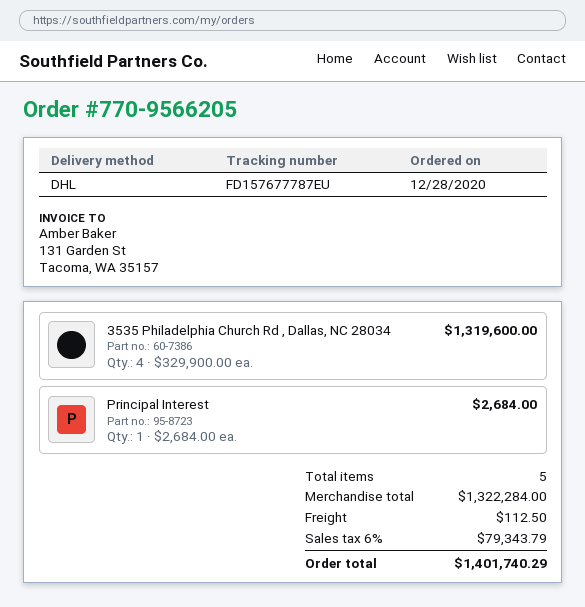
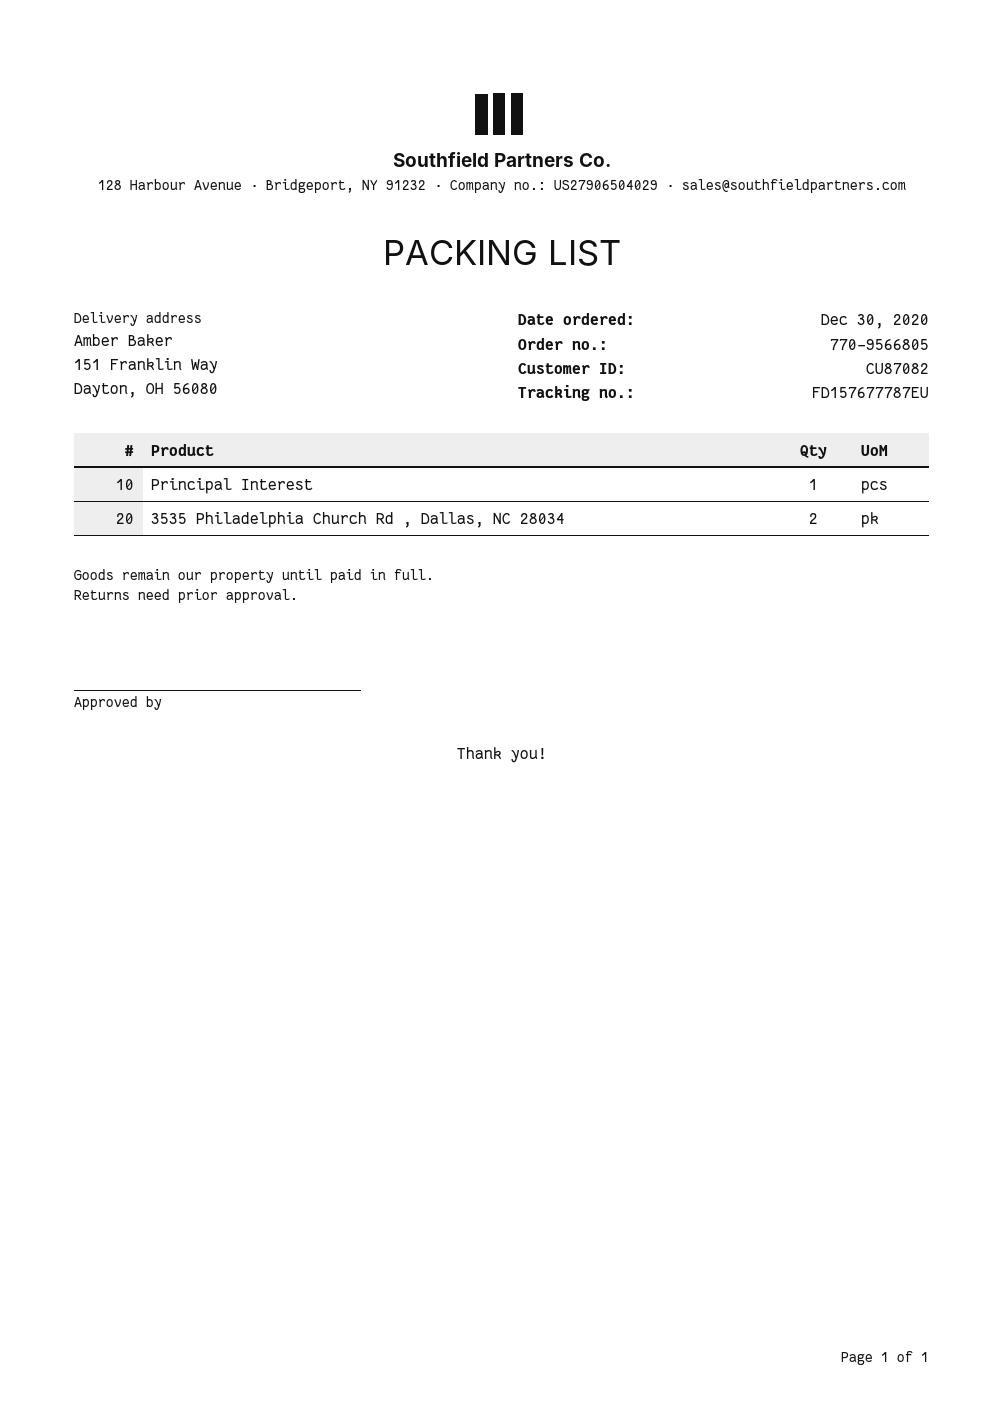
order number: 770-9566205 -> 770-9566805
order date: 2020-12-28 -> 2020-12-30
3535 Philadelphia Church Rd , Dallas, NC 28034: 4 -> 2

